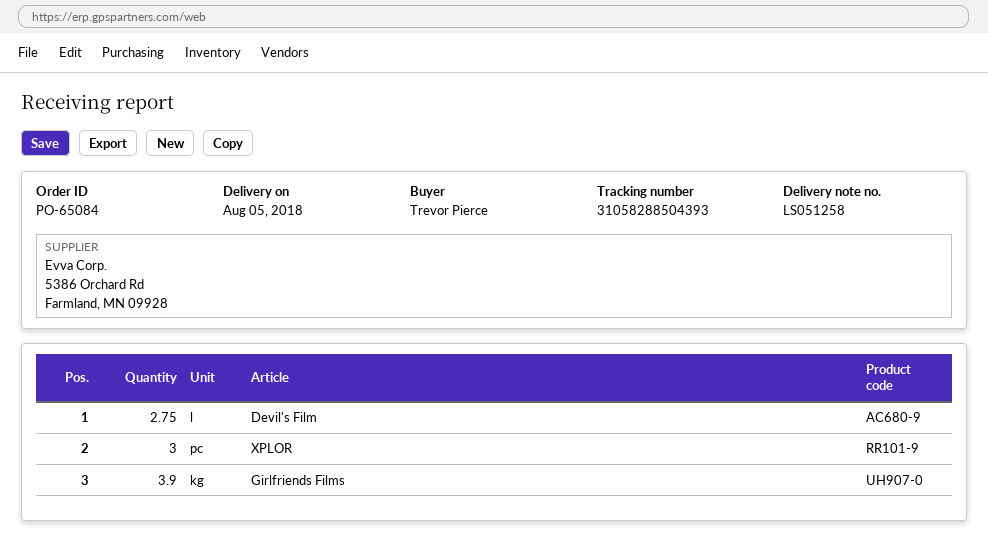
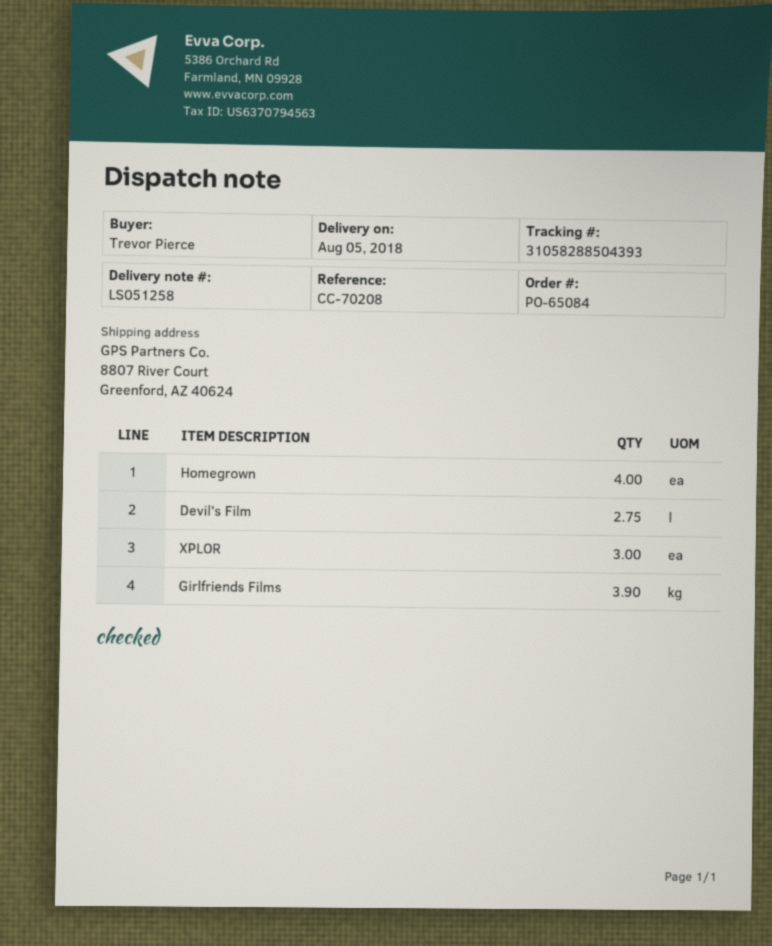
Homegrown: none -> 4

